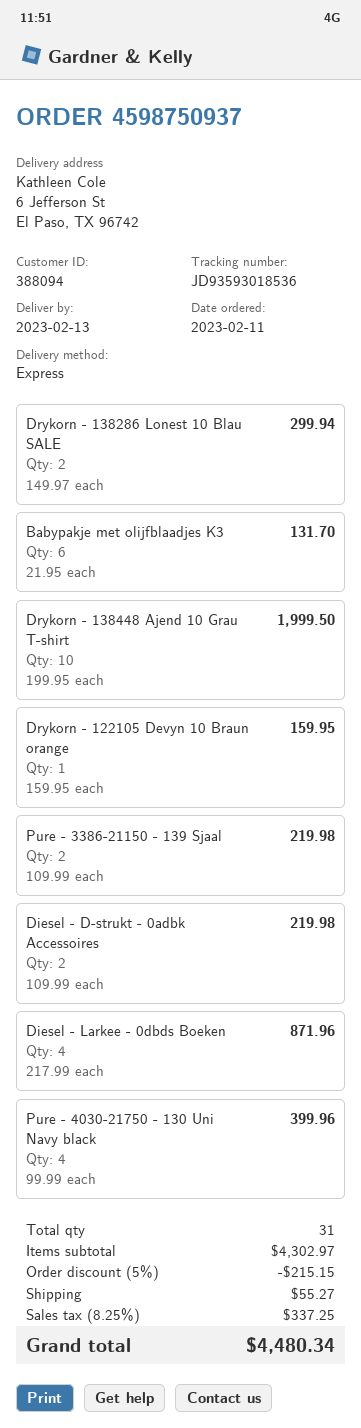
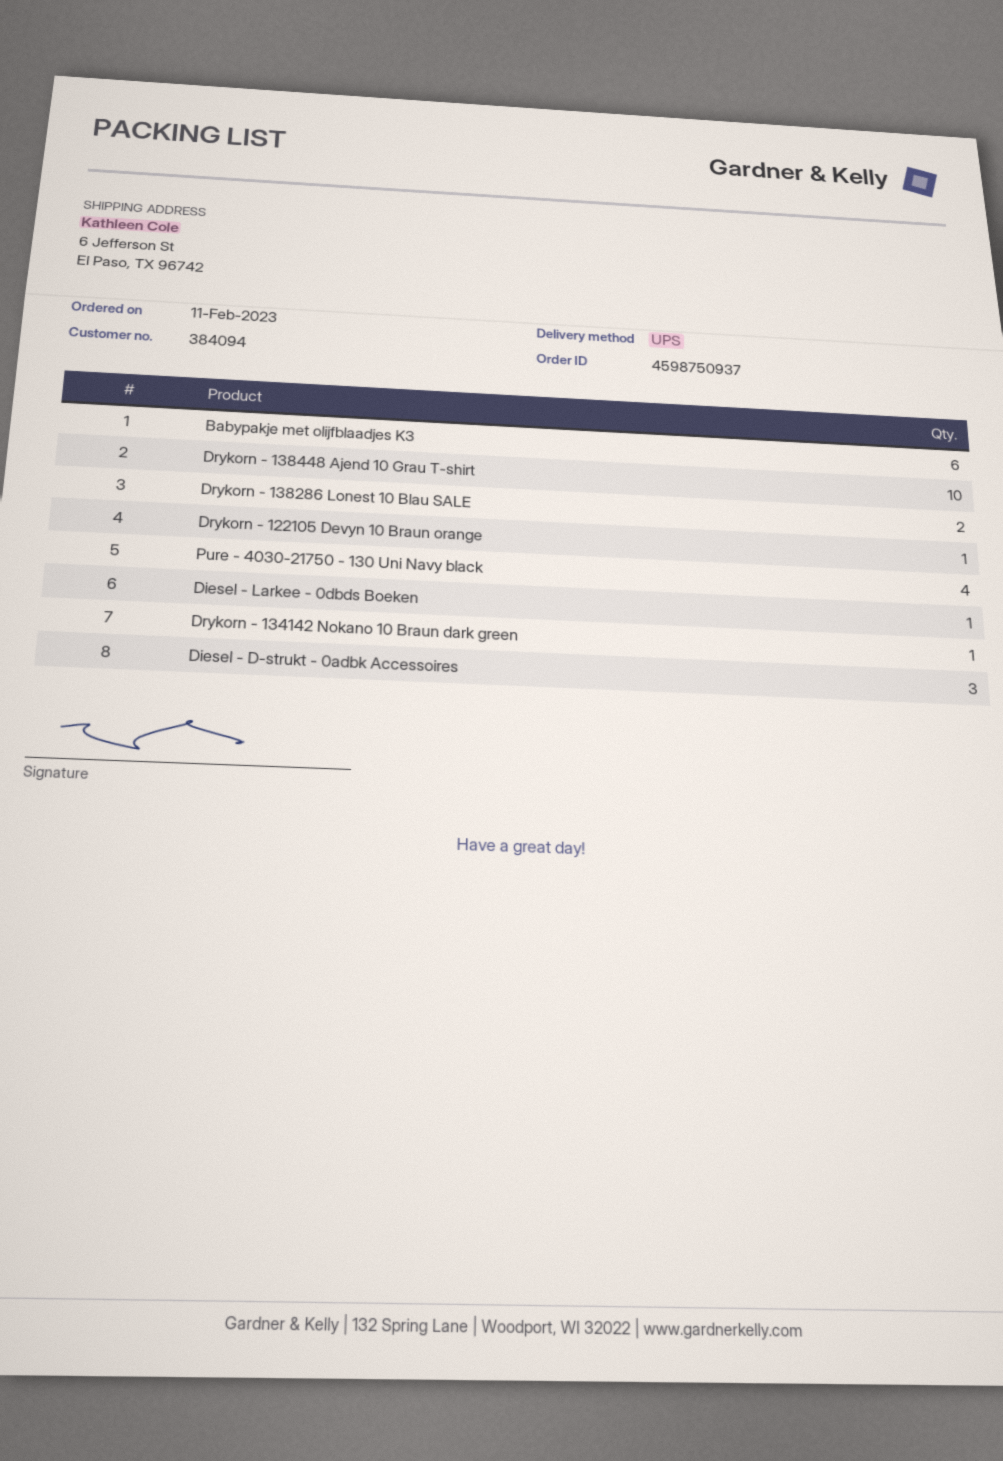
customer number: 388094 -> 384094
shipping method: express -> UPS
Pure - 3386-21150 - 139 Sjaal: 2 -> none
Diesel - D-strukt - 0adbk Accessoires: 2 -> 3
Diesel - Larkee - 0dbds Boeken: 4 -> 1
Drykorn - 134142 Nokano 10 Braun dark green: none -> 1

